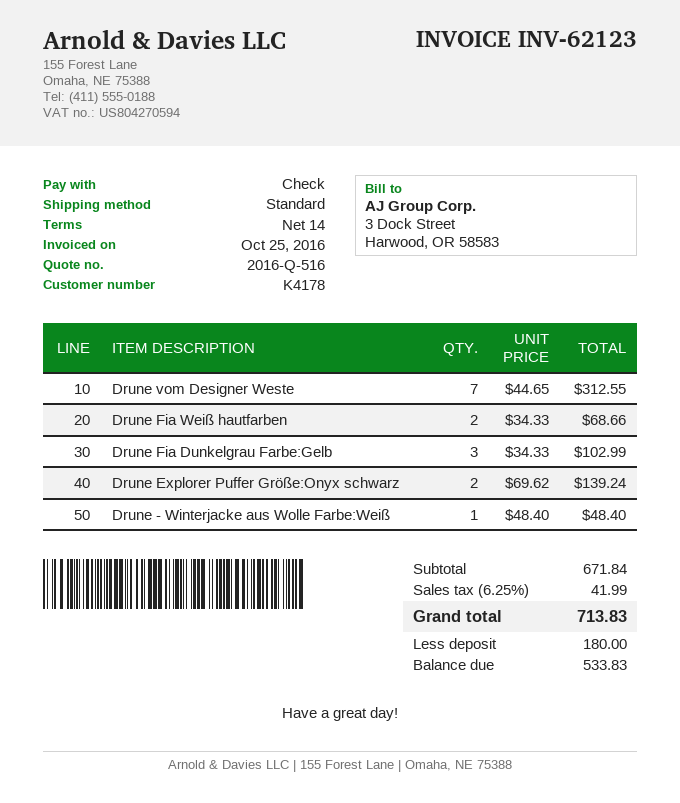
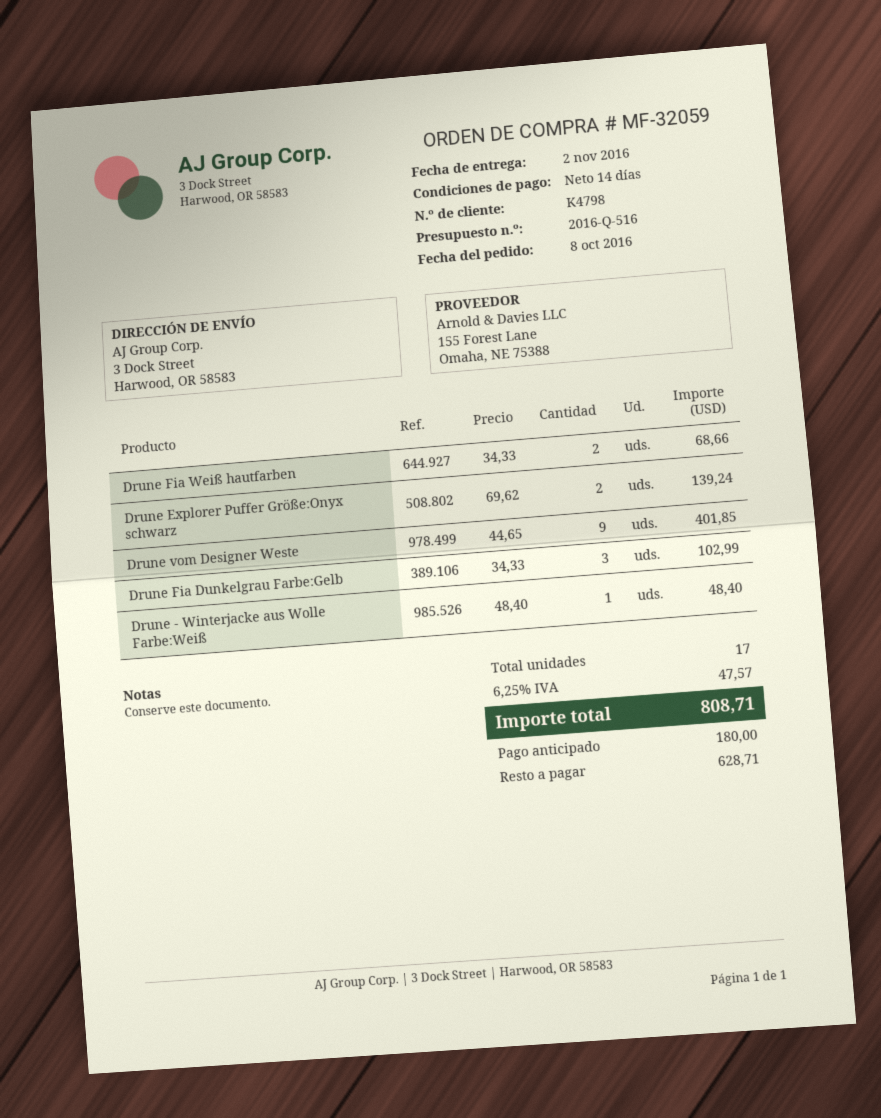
customer number: K4178 -> K4798
Drune vom Designer Weste: 7 x 44.65 = 312.55 -> 9 x 44.65 = 401.85
tax: 6.25% = 41.99 -> 6.25% = 47.57
total: 713.83 -> 808.71
balance: 533.83 -> 628.71

